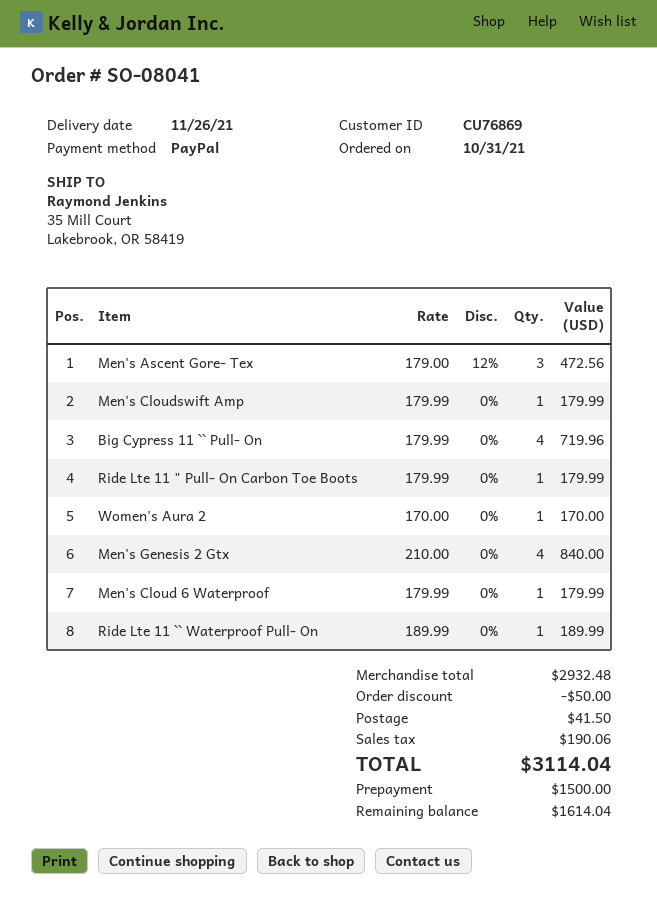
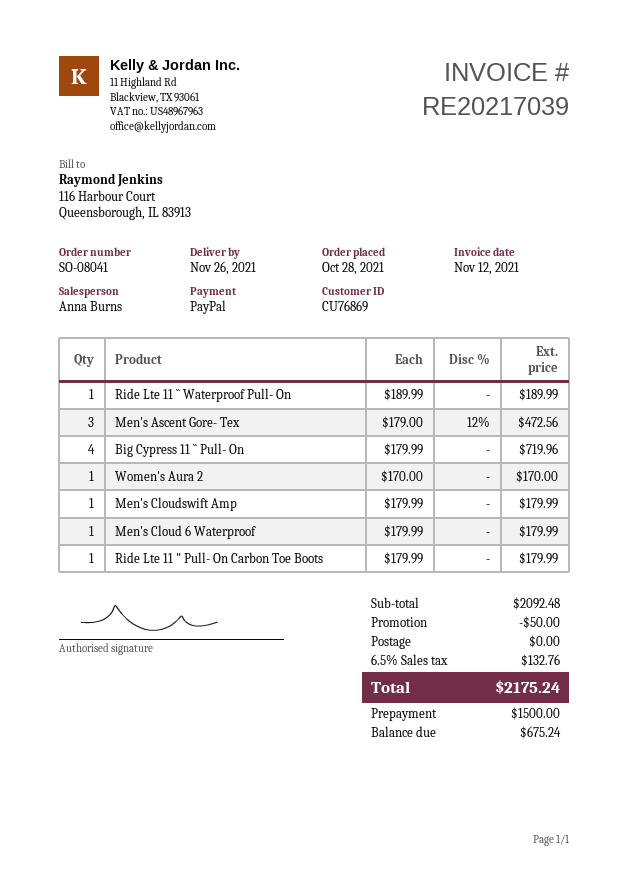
order date: 2021-10-31 -> 2021-10-28
Men's Genesis 2 Gtx: 4 x 210.00 = 840.00 -> none
subtotal: 2932.48 -> 2092.48
shipping: 41.50 -> 0.00
tax: 190.06 -> 132.76
total: 3114.04 -> 2175.24
balance: 1614.04 -> 675.24

